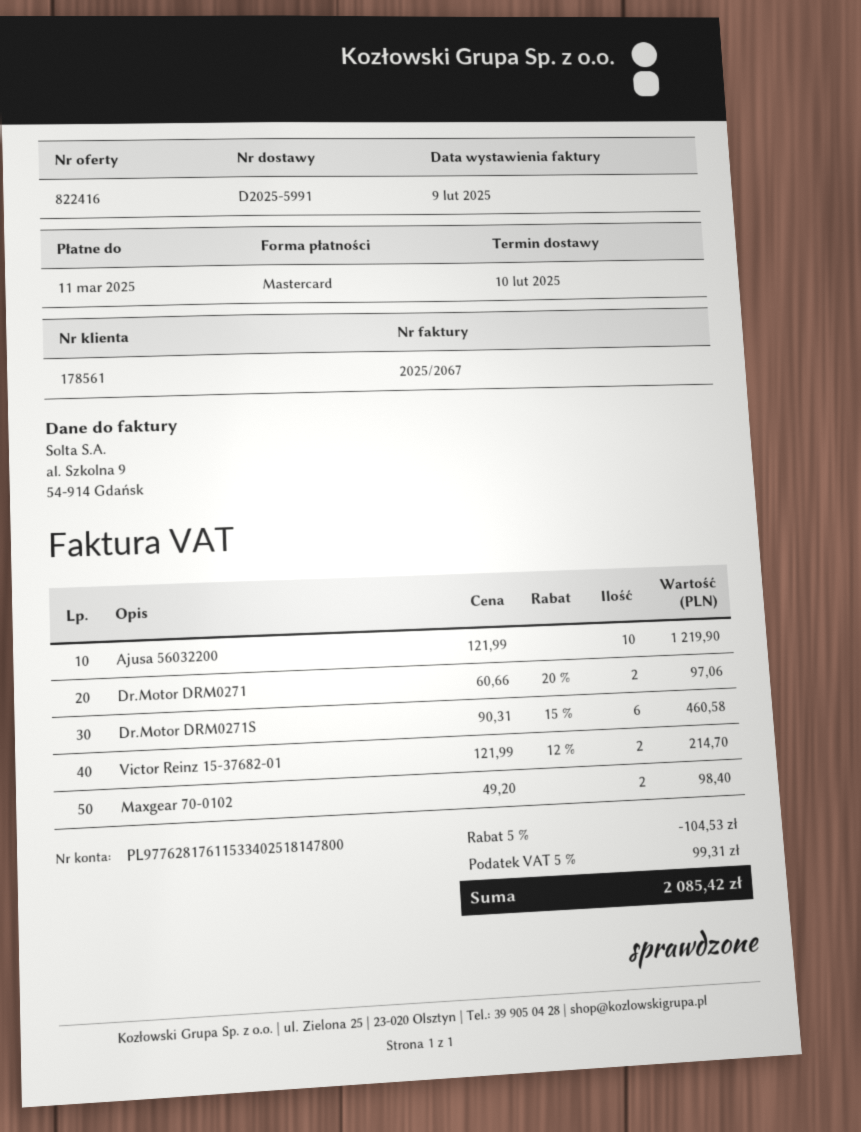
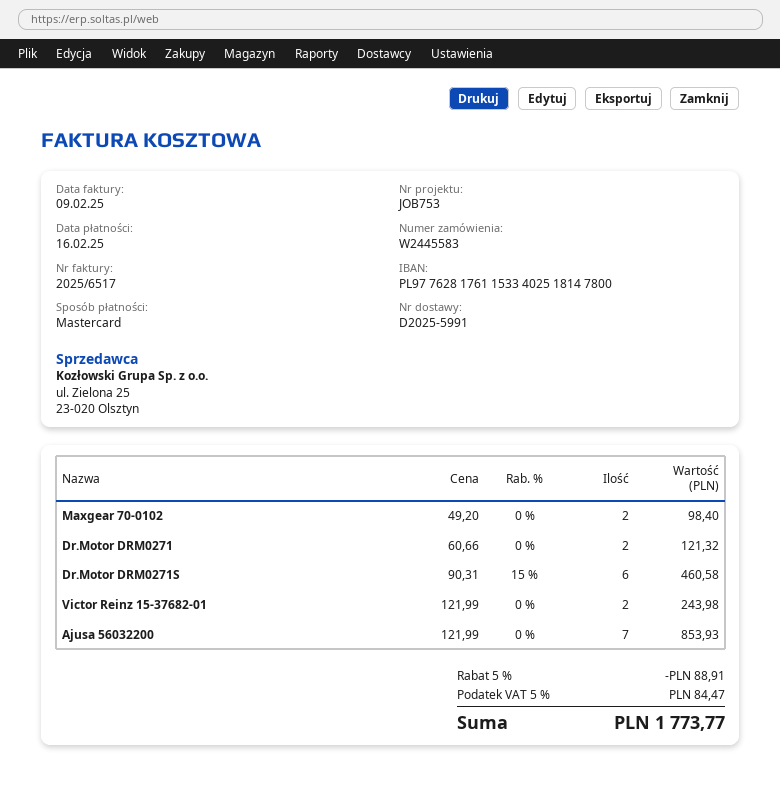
invoice number: 2025/2067 -> 2025/6517
due date: 2025-03-11 -> 2025-02-16
Ajusa 56032200: 10 x 121.99 = 1219.90 -> 7 x 121.99 = 853.93
Dr.Motor DRM0271: 2 x 60.66 - 20% = 97.06 -> 2 x 60.66 = 121.32
Victor Reinz 15-37682-01: 2 x 121.99 - 12% = 214.70 -> 2 x 121.99 = 243.98
discount: 5% = 104.53 -> 5% = 88.91
tax: 5% = 99.31 -> 5% = 84.47
total: 2085.42 -> 1773.77

